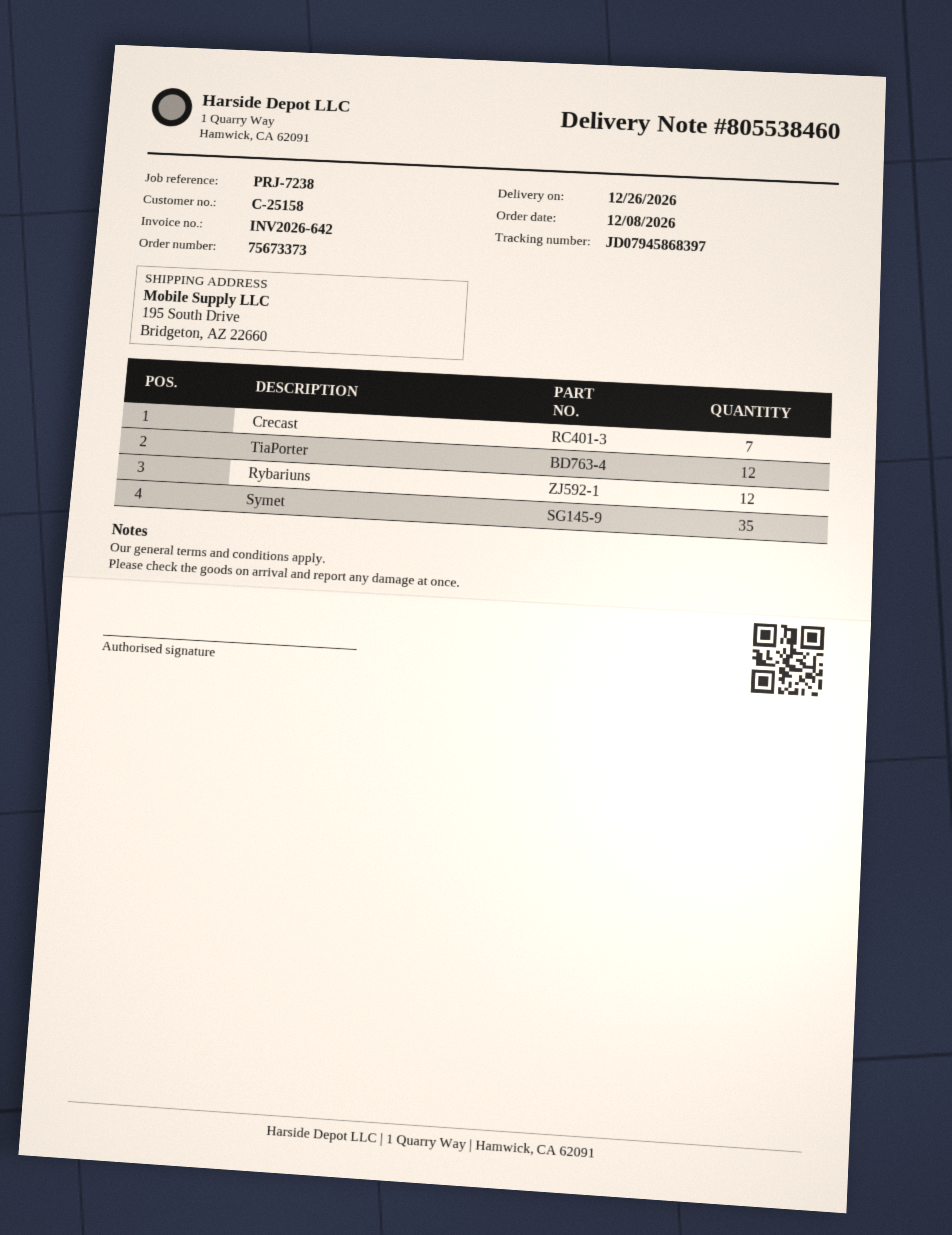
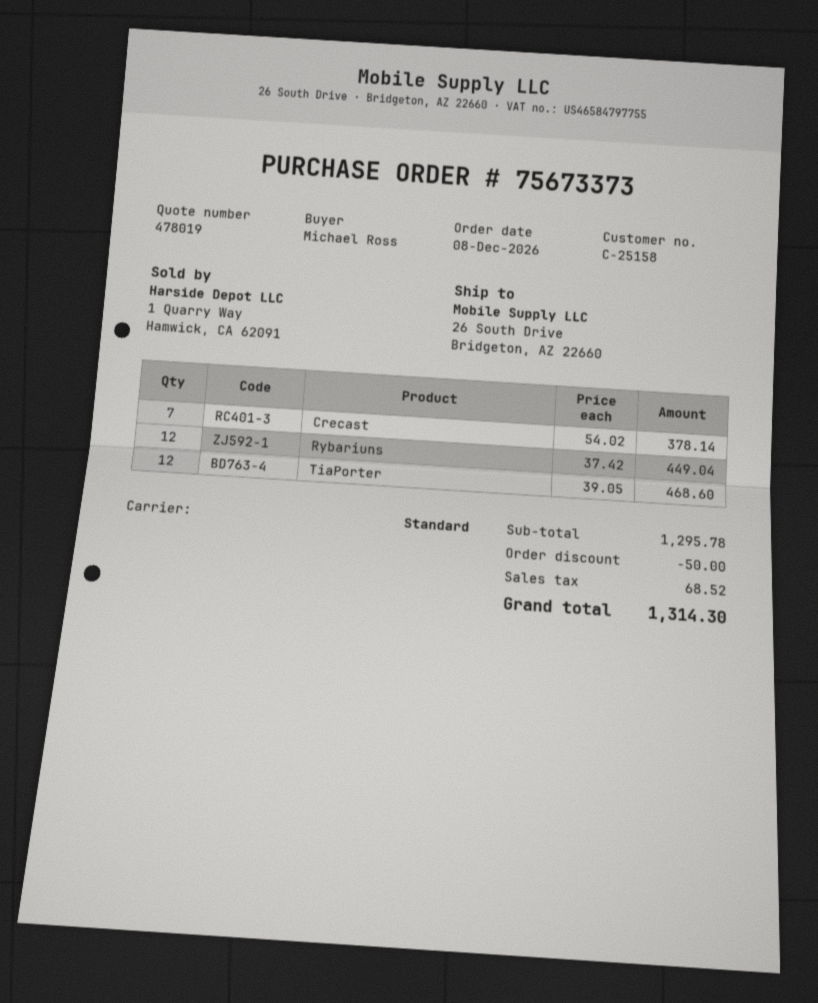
ship to: 195 South Drive, Bridgeton, AZ 22660 -> 26 South Drive, Bridgeton, AZ 22660
Symet: 35 -> none

